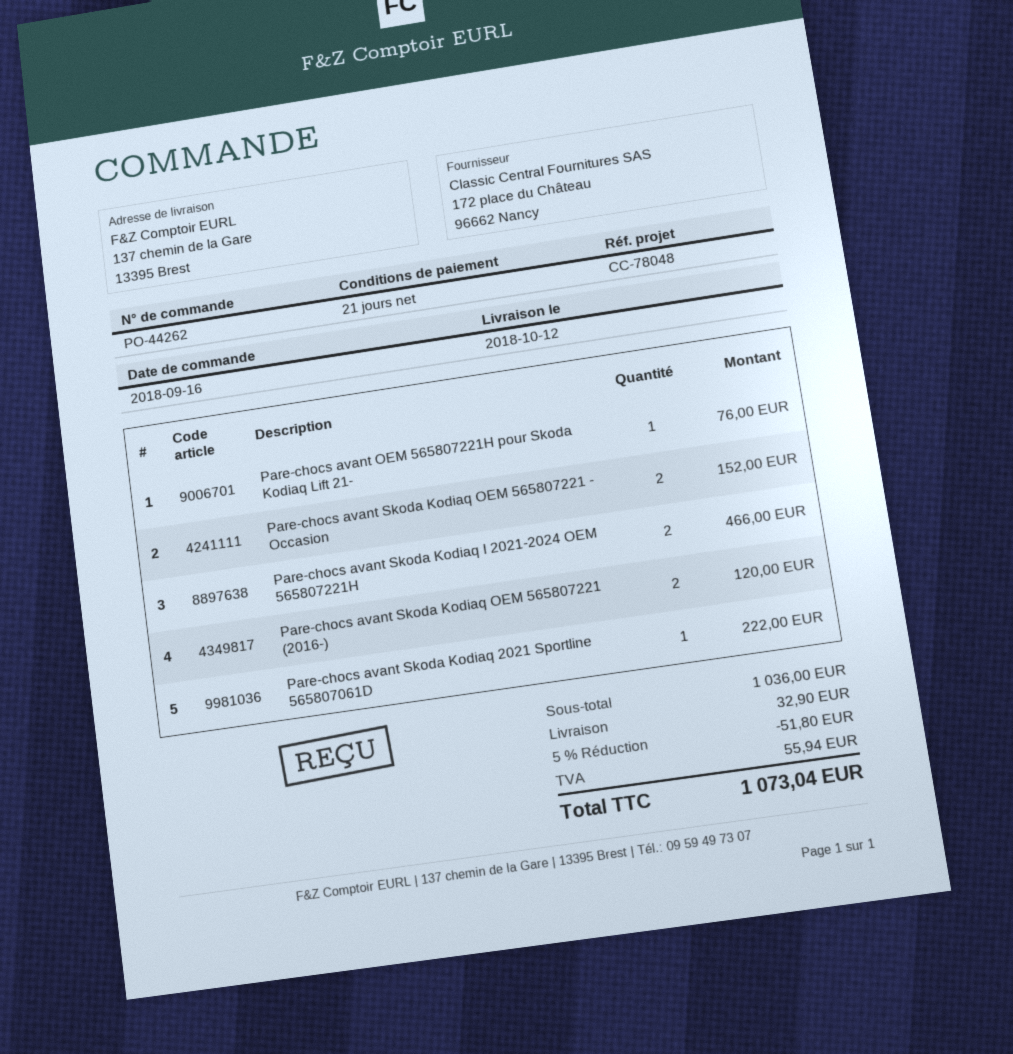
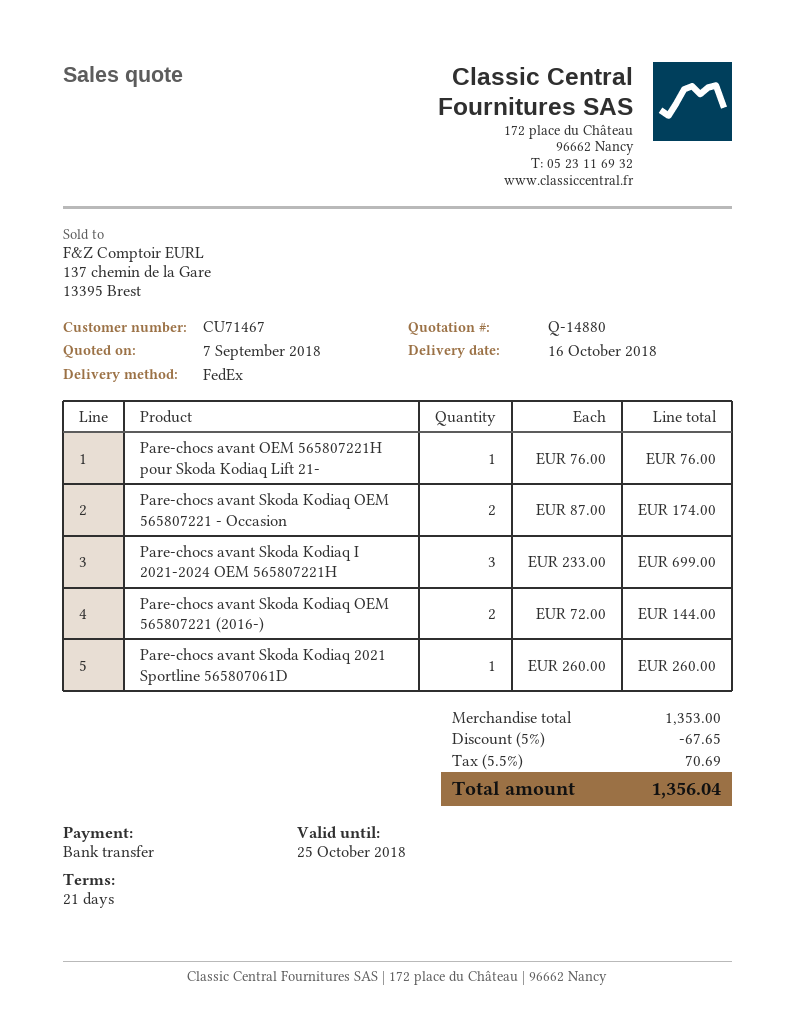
delivery date: 2018-10-12 -> 2018-10-16
Pare-chocs avant Skoda Kodiaq OEM 565807221 - Occasion: 2 for 152.00 -> 2 for 174.00
Pare-chocs avant Skoda Kodiaq I 2021-2024 OEM 565807221H: 2 for 466.00 -> 3 for 699.00
Pare-chocs avant Skoda Kodiaq OEM 565807221 (2016-): 2 for 120.00 -> 2 for 144.00
Pare-chocs avant Skoda Kodiaq 2021 Sportline 565807061D: 1 for 222.00 -> 1 for 260.00
subtotal: 1036.00 -> 1353.00
discount: 5% = 51.80 -> 5% = 67.65
shipping: 32.90 -> none
tax: 55.94 -> 70.69
total: 1073.04 -> 1356.04

